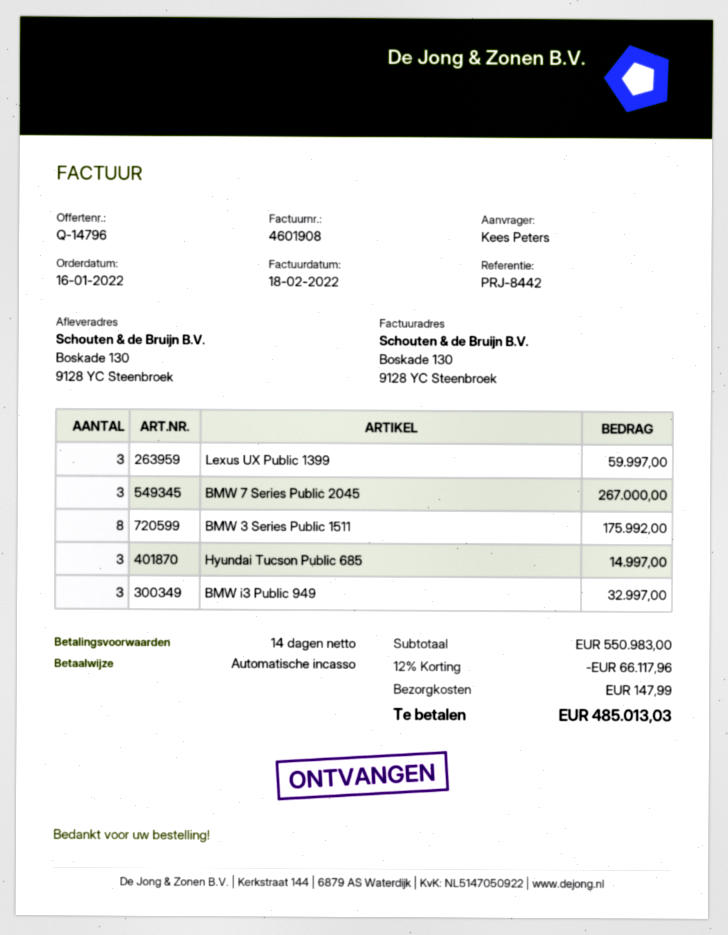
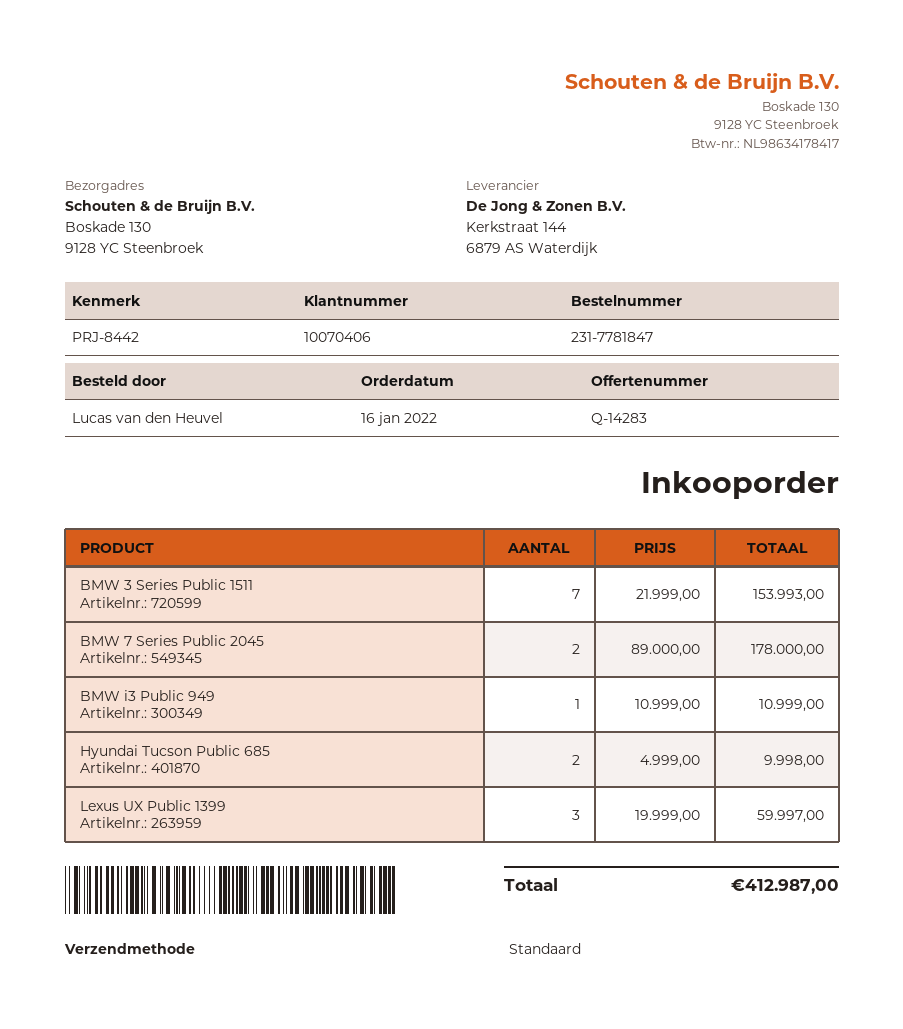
quote number: Q-14796 -> Q-14283
ordered by: Kees Peters -> Lucas van den Heuvel
BMW 7 Series Public 2045: 3 for 267000.00 -> 2 for 178000.00
BMW 3 Series Public 1511: 8 for 175992.00 -> 7 for 153993.00
Hyundai Tucson Public 685: 3 for 14997.00 -> 2 for 9998.00
BMW i3 Public 949: 3 for 32997.00 -> 1 for 10999.00
discount: 12% = 66117.96 -> none
shipping: 147.99 -> none
total: 485013.03 -> 412987.00

